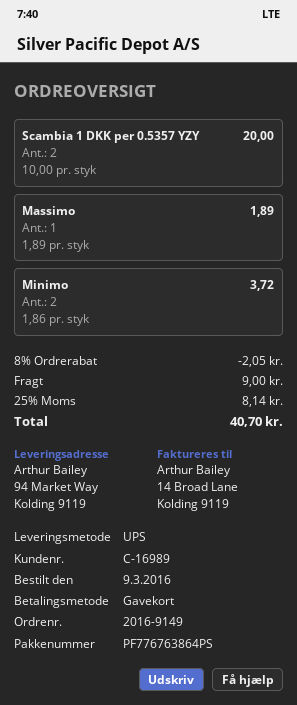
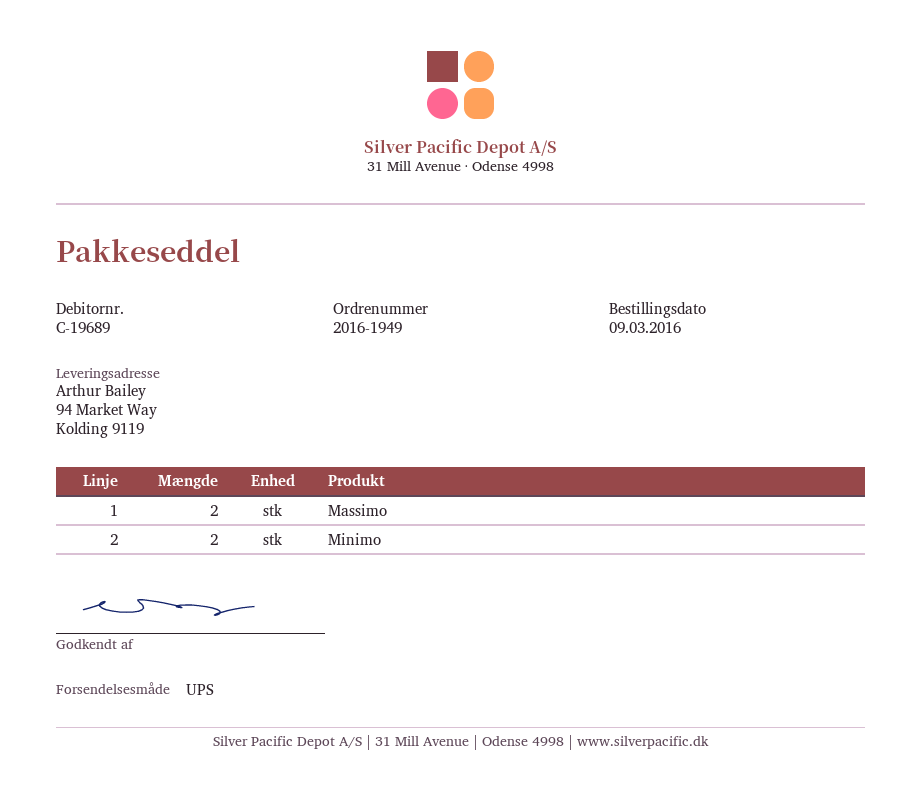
order number: 2016-9149 -> 2016-1949
customer number: C-16989 -> C-19689
Scambia 1 DKK per 0.5357 YZY: 2 -> none
Massimo: 1 -> 2

